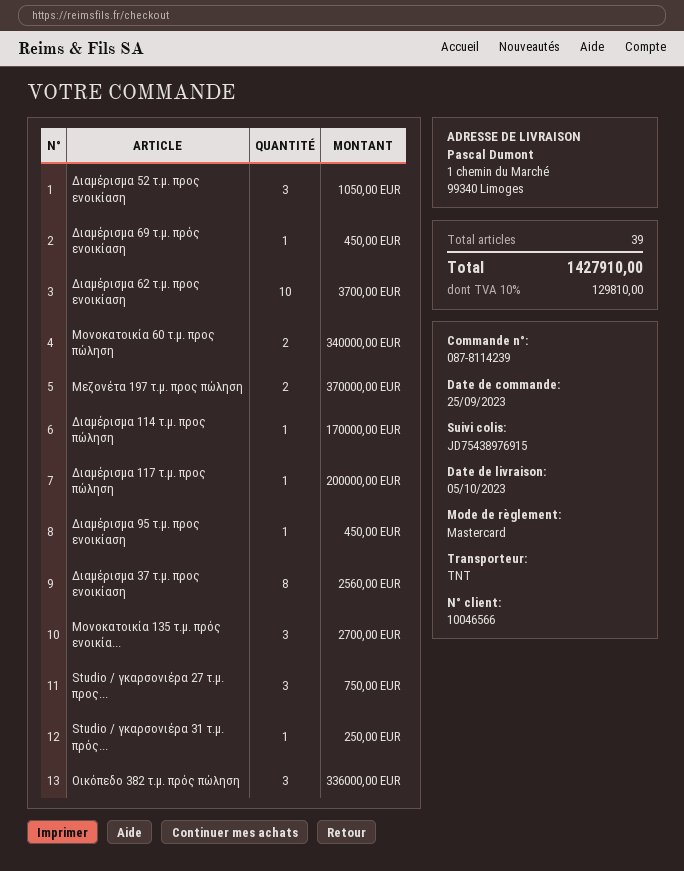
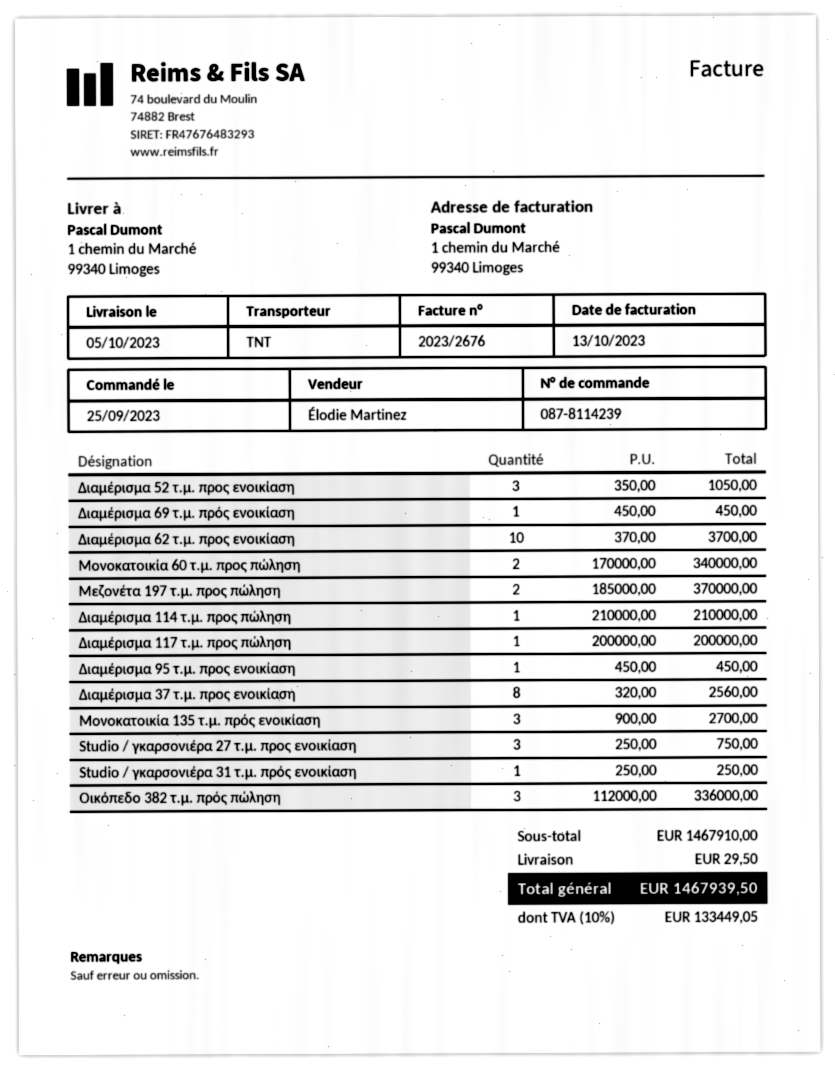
Διαμέρισμα 114 τ.μ. προς πώληση: 1 for 170000.00 -> 1 for 210000.00
shipping: none -> 29.50
tax: 10% = 129810.00 -> 10% = 133449.05
total: 1427910.00 -> 1467939.50

